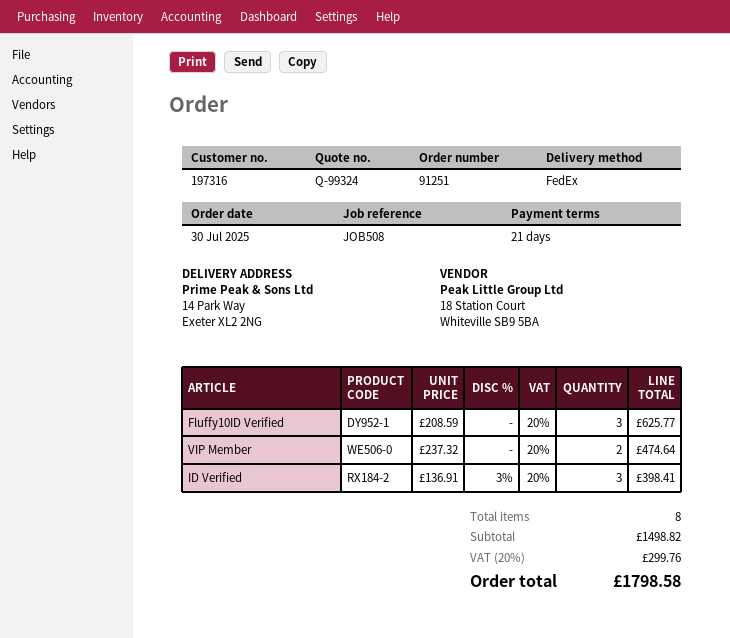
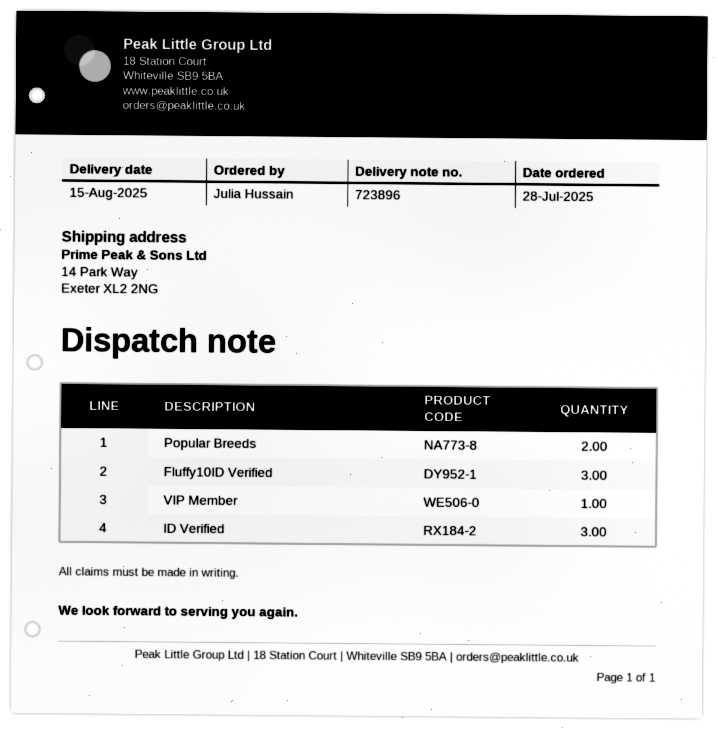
order date: 2025-07-30 -> 2025-07-28
VIP Member: 2 -> 1
Popular Breeds: none -> 2

